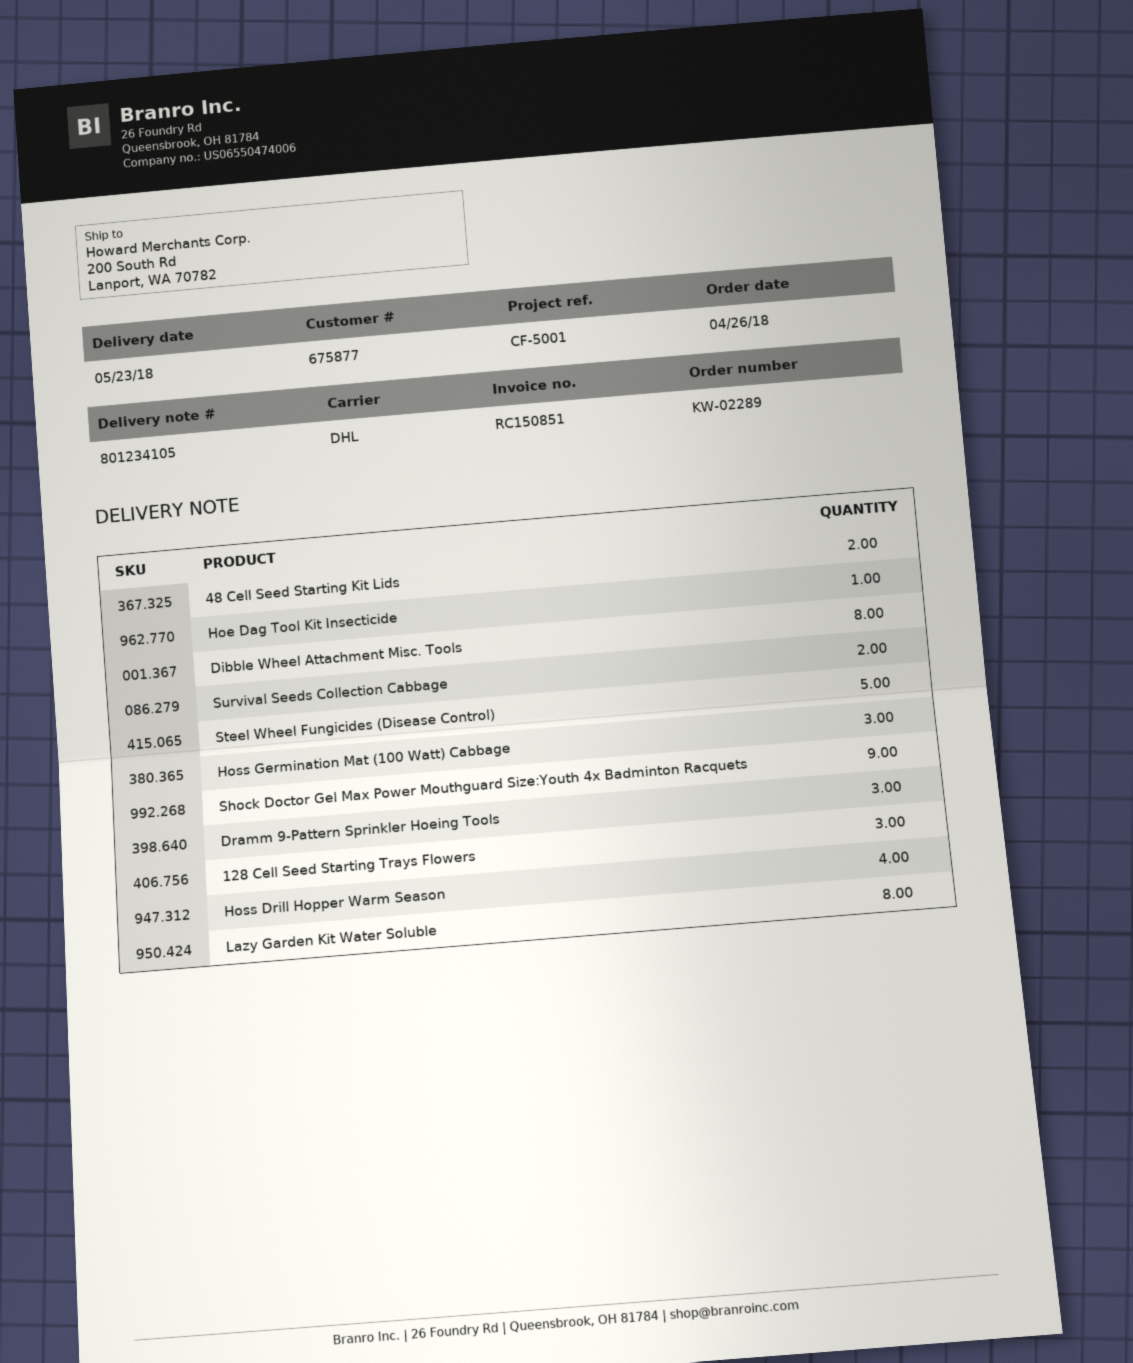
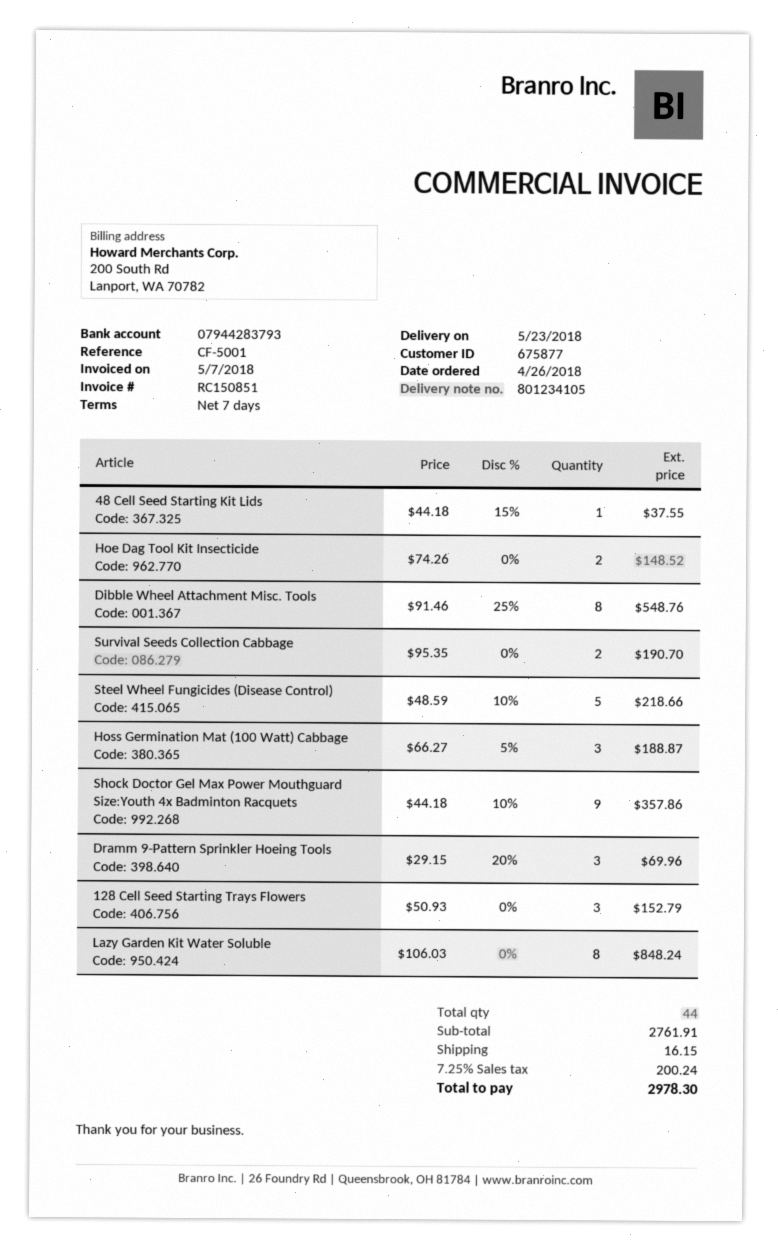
48 Cell Seed Starting Kit Lids: 2 -> 1
Hoe Dag Tool Kit Insecticide: 1 -> 2
Hoss Drill Hopper Warm Season: 4 -> none

